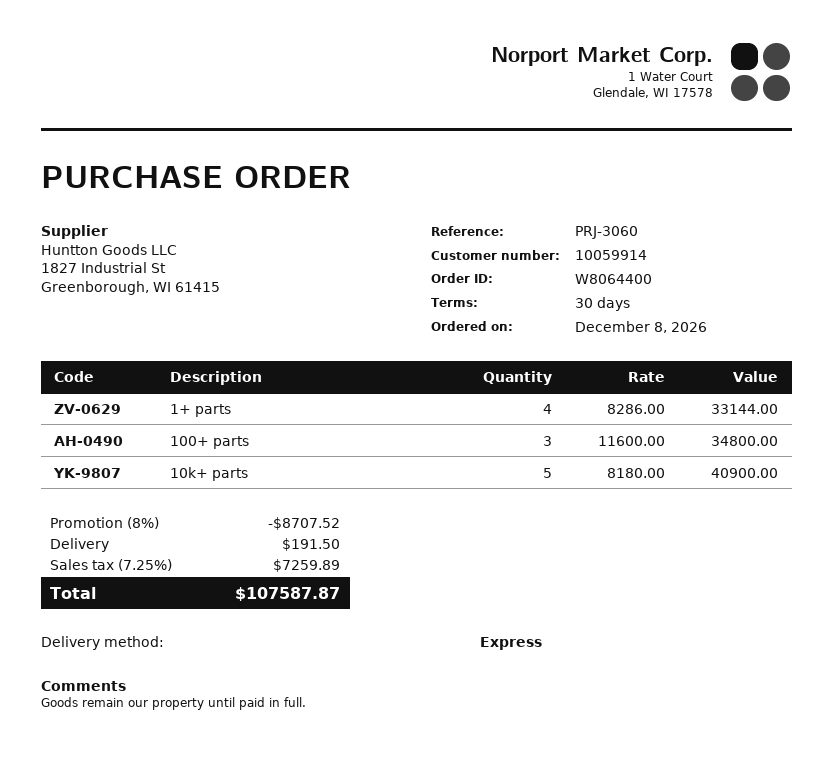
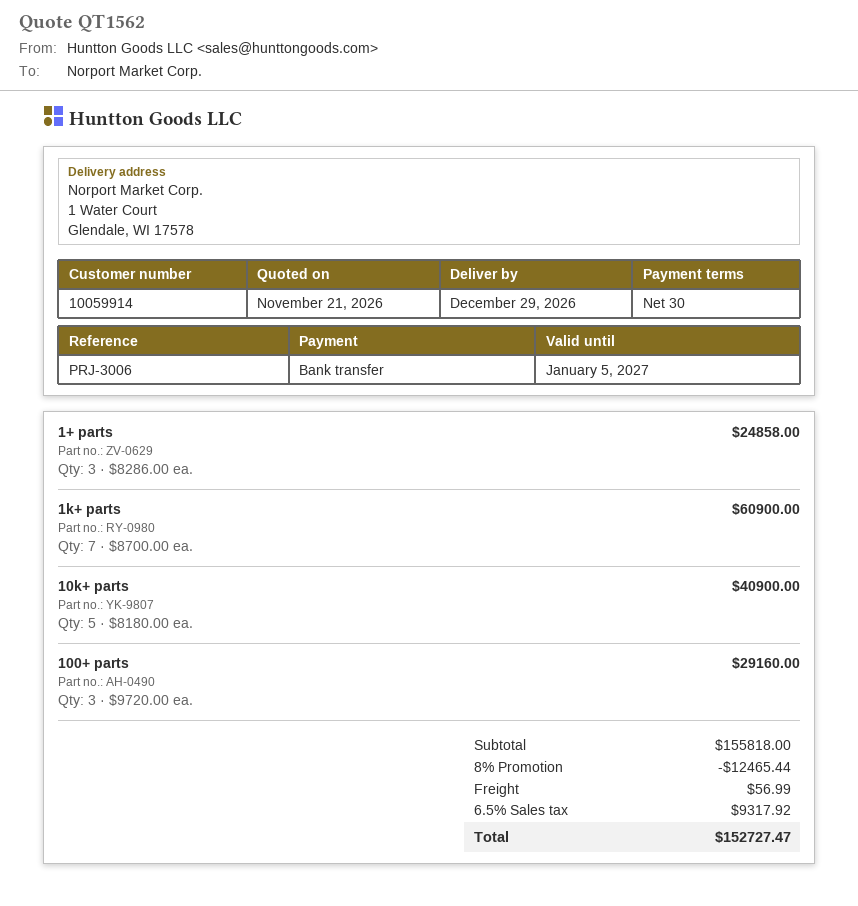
reference: PRJ-3060 -> PRJ-3006
1+ parts: 4 x 8286.00 = 33144.00 -> 3 x 8286.00 = 24858.00
100+ parts: 3 x 11600.00 = 34800.00 -> 3 x 9720.00 = 29160.00
1k+ parts: none -> 7 x 8700.00 = 60900.00
discount: 8% = 8707.52 -> 8% = 12465.44
shipping: 191.50 -> 56.99
tax: 7.25% = 7259.89 -> 6.5% = 9317.92
total: 107587.87 -> 152727.47

